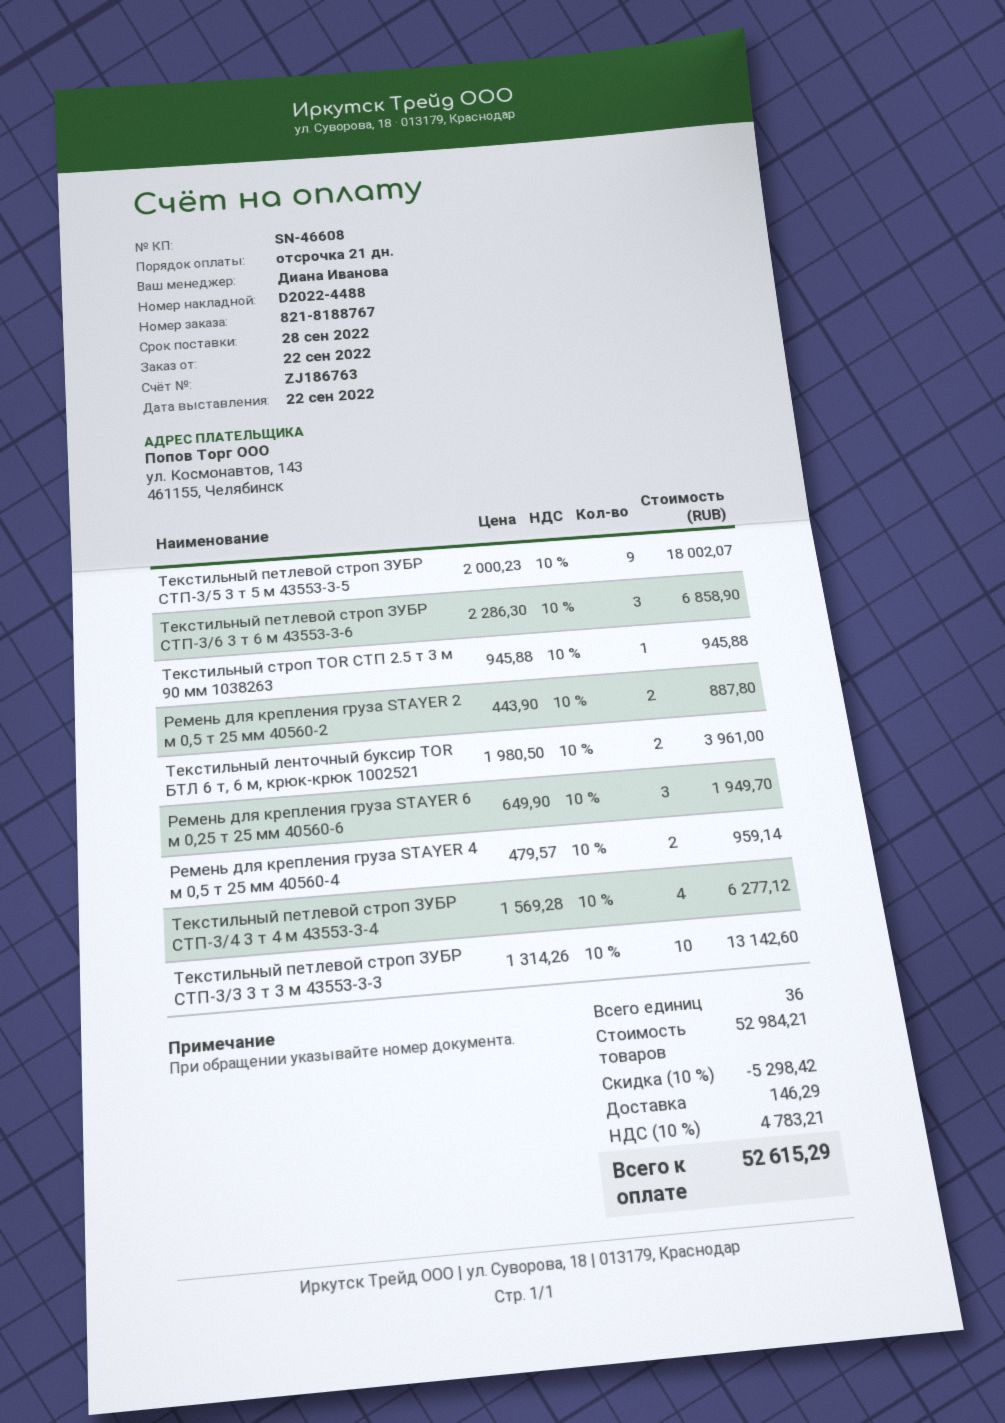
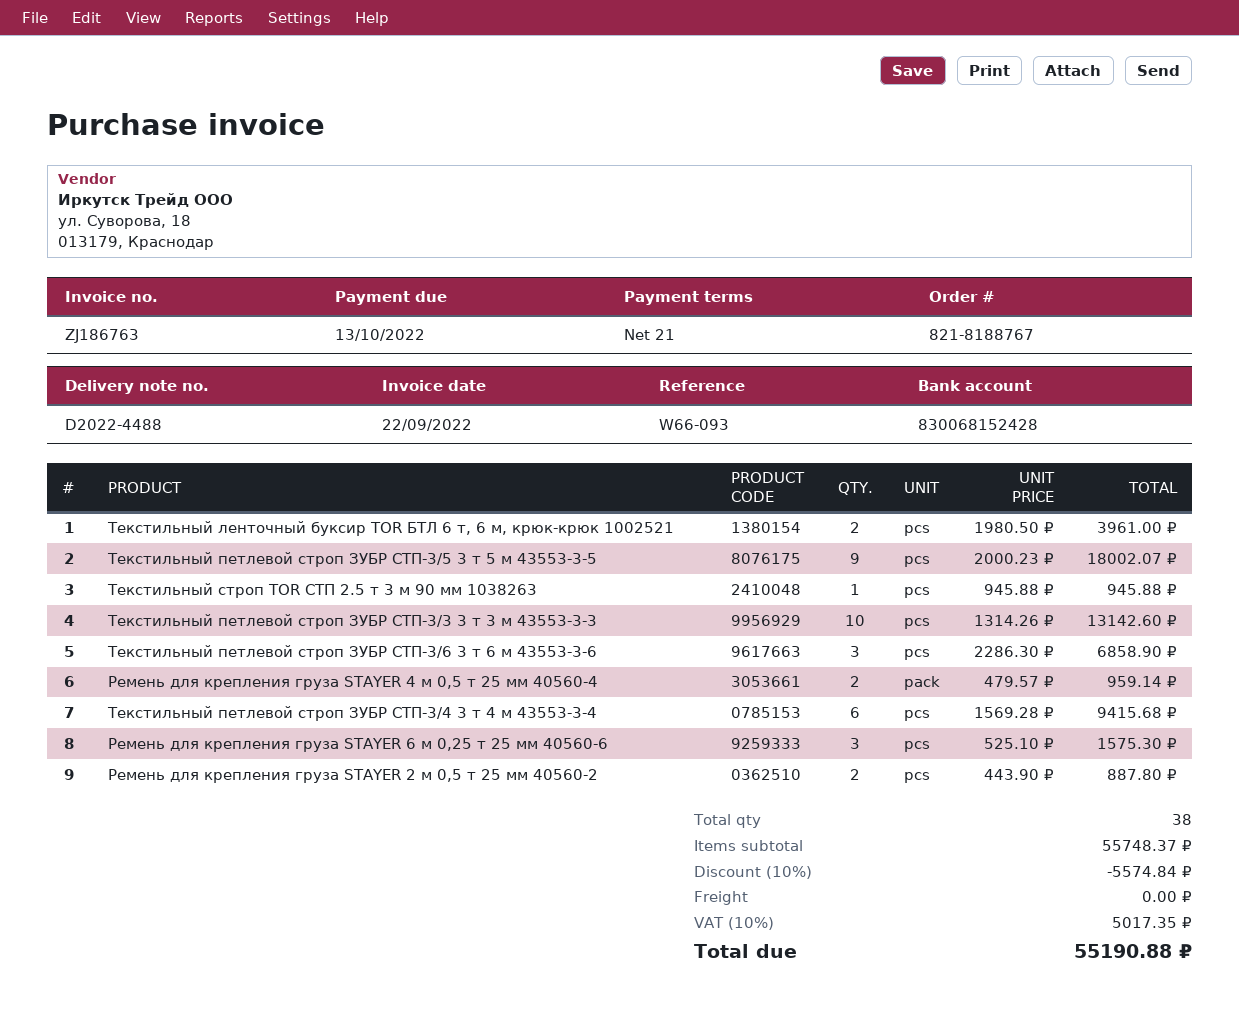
Ремень для крепления груза STAYER 6 м 0,25 т 25 мм 40560-6: 3 x 649.90 = 1949.70 -> 3 x 525.10 = 1575.30
Текстильный петлевой строп ЗУБР СТП-3/4 3 т 4 м 43553-3-4: 4 x 1569.28 = 6277.12 -> 6 x 1569.28 = 9415.68
total quantity: 36 -> 38
subtotal: 52984.21 -> 55748.37
discount: 10% = 5298.42 -> 10% = 5574.84
shipping: 146.29 -> 0.00
tax: 10% = 4783.21 -> 10% = 5017.35
total: 52615.29 -> 55190.88

